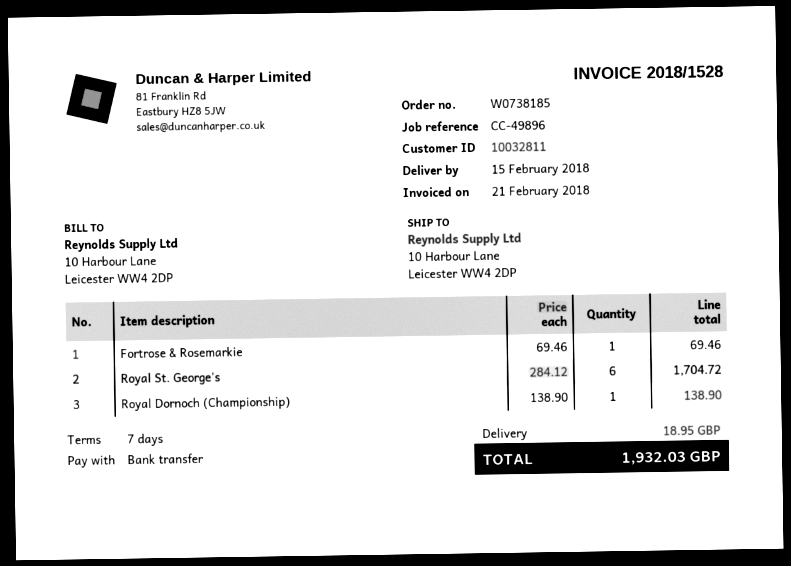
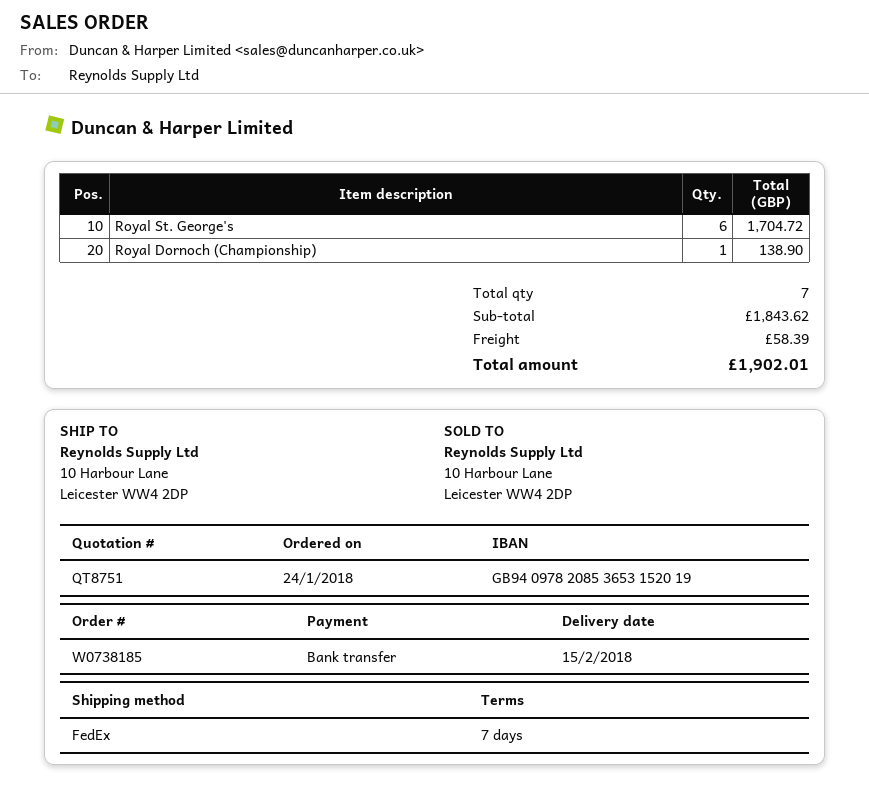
Fortrose & Rosemarkie: 1 for 69.46 -> none
shipping: 18.95 -> 58.39
total: 1932.03 -> 1902.01

